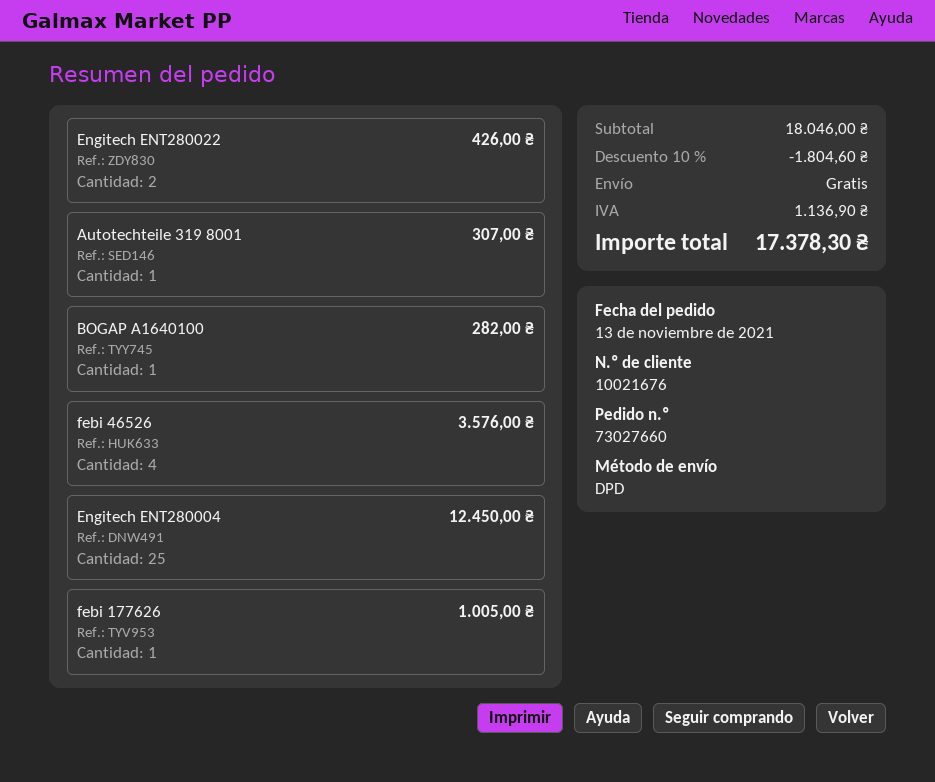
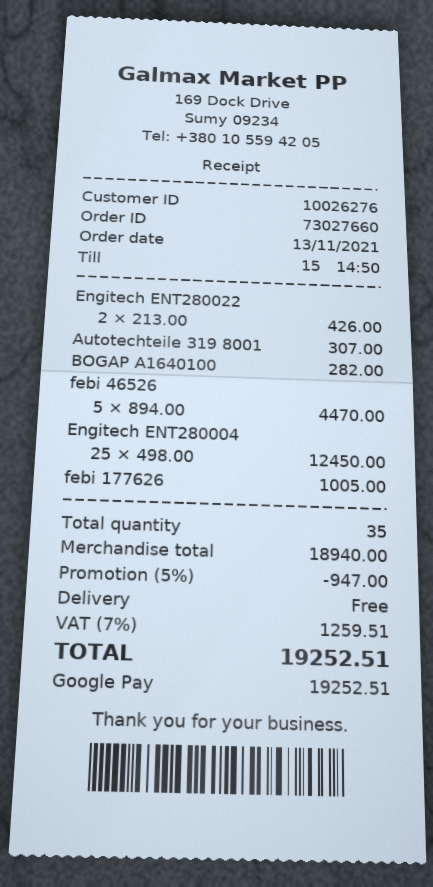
customer number: 10021676 -> 10026276
febi 46526: 4 for 3576.00 -> 5 for 4470.00
subtotal: 18046.00 -> 18940.00
discount: 10% = 1804.60 -> 5% = 947.00
tax: 1136.90 -> 1259.51
total: 17378.30 -> 19252.51

